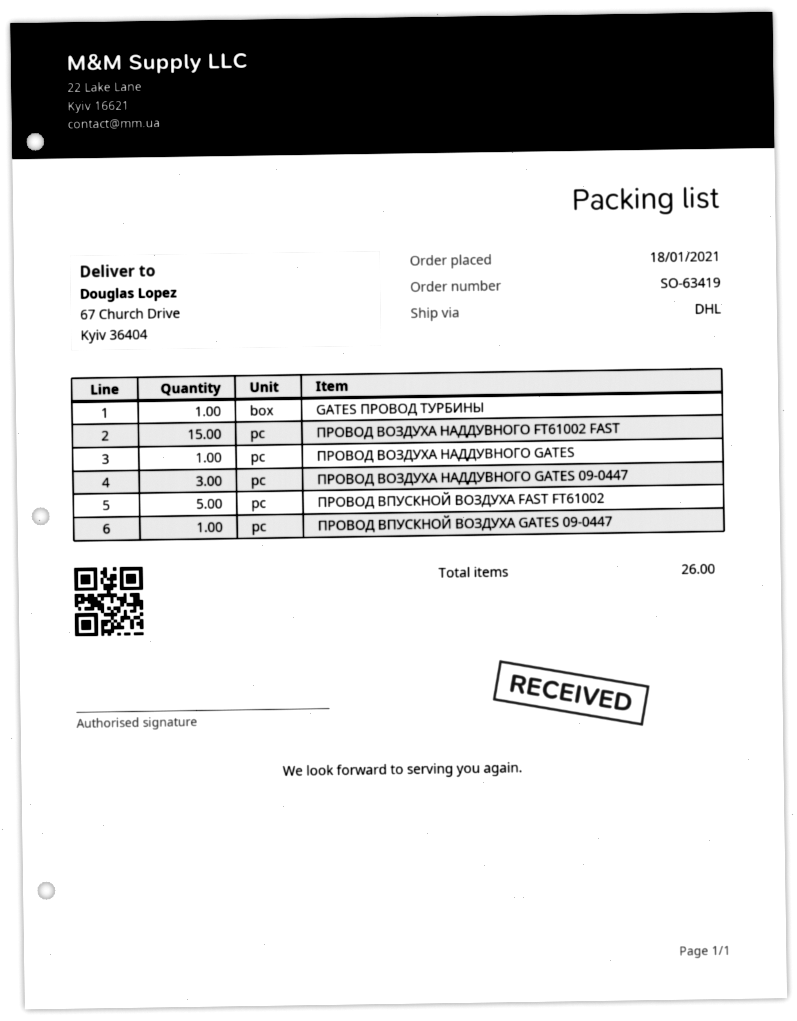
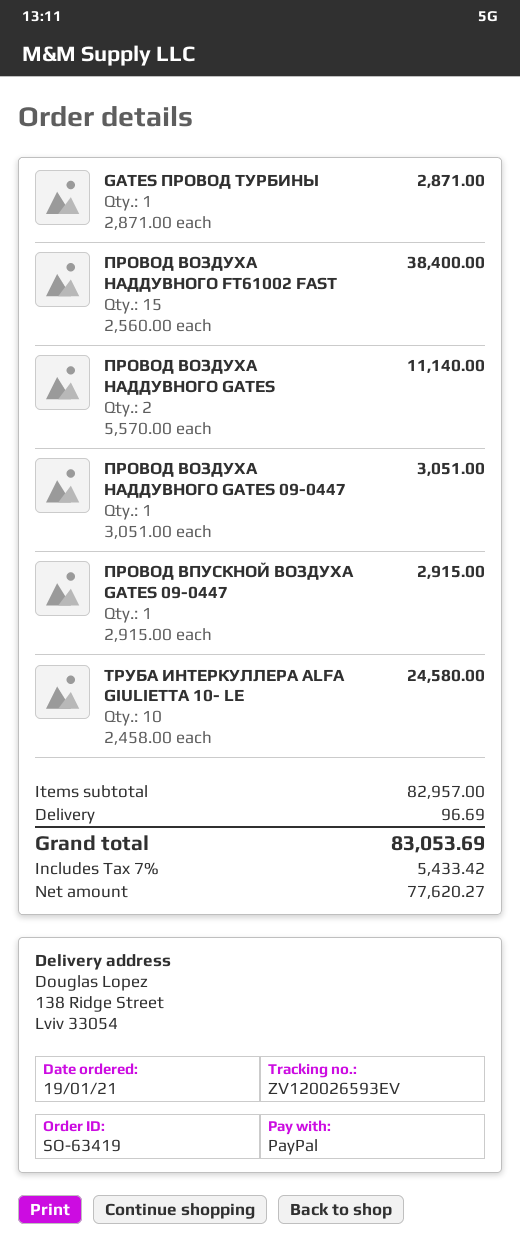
order date: 2021-01-18 -> 2021-01-19
ship to: 67 Church Drive, Kyiv 36404 -> 138 Ridge Street, Lviv 33054
ПРОВОД ВОЗДУХА НАДДУВНОГО GATES: 1 -> 2
ПРОВОД ВОЗДУХА НАДДУВНОГО GATES 09-0447: 3 -> 1
ПРОВОД ВПУСКНОЙ ВОЗДУХА FAST FT61002: 5 -> none
ТРУБА ИНТЕРКУЛЛЕРА ALFA GIULIETTA 10- LE: none -> 10

